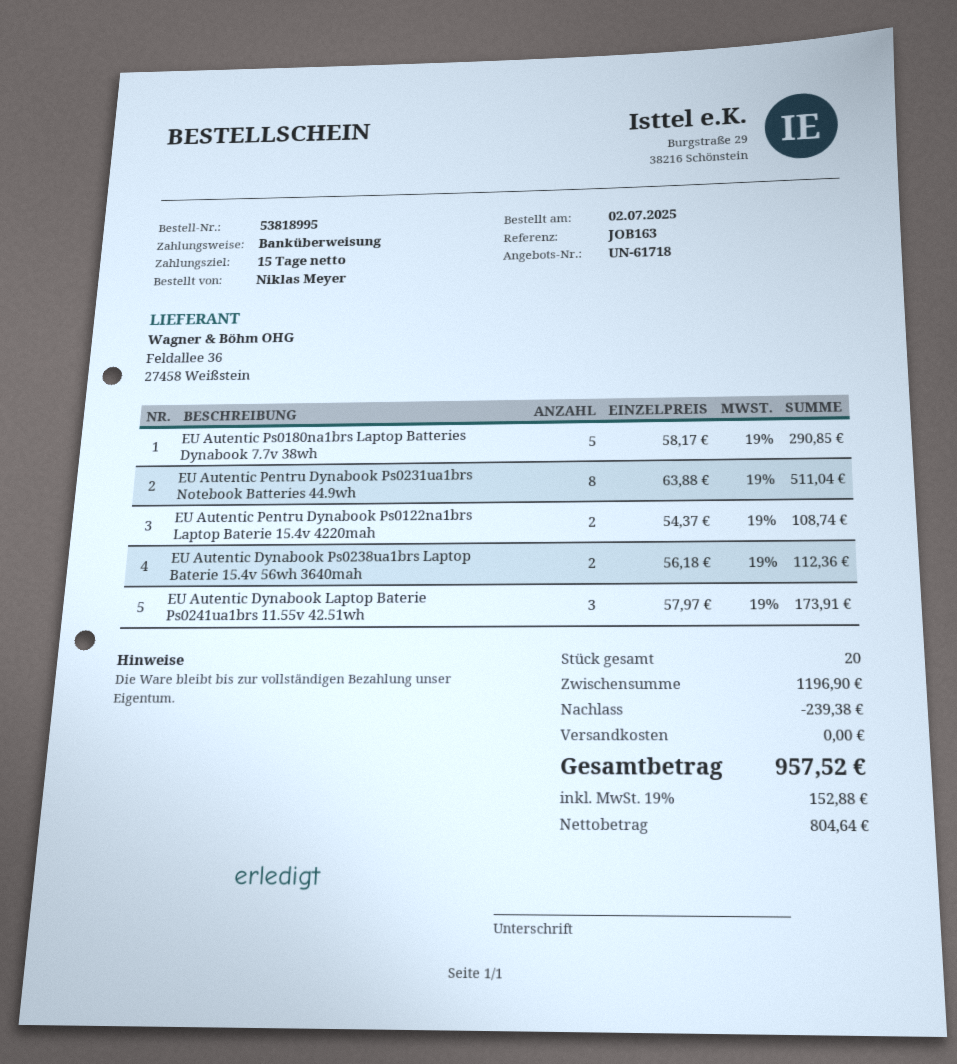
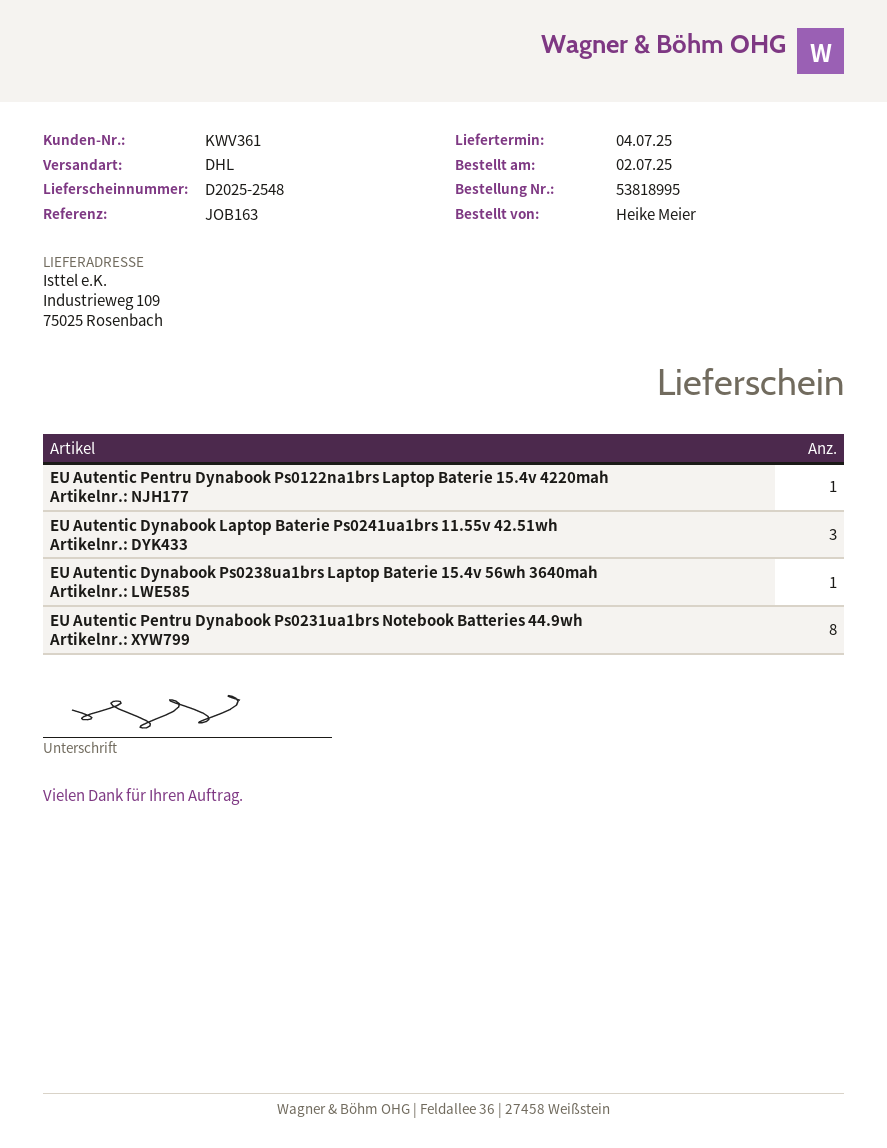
ordered by: Niklas Meyer -> Heike Meier
EU Autentic Ps0180na1brs Laptop Batteries Dynabook 7.7v 38wh: 5 -> none
EU Autentic Pentru Dynabook Ps0122na1brs Laptop Baterie 15.4v 4220mah: 2 -> 1
EU Autentic Dynabook Ps0238ua1brs Laptop Baterie 15.4v 56wh 3640mah: 2 -> 1

